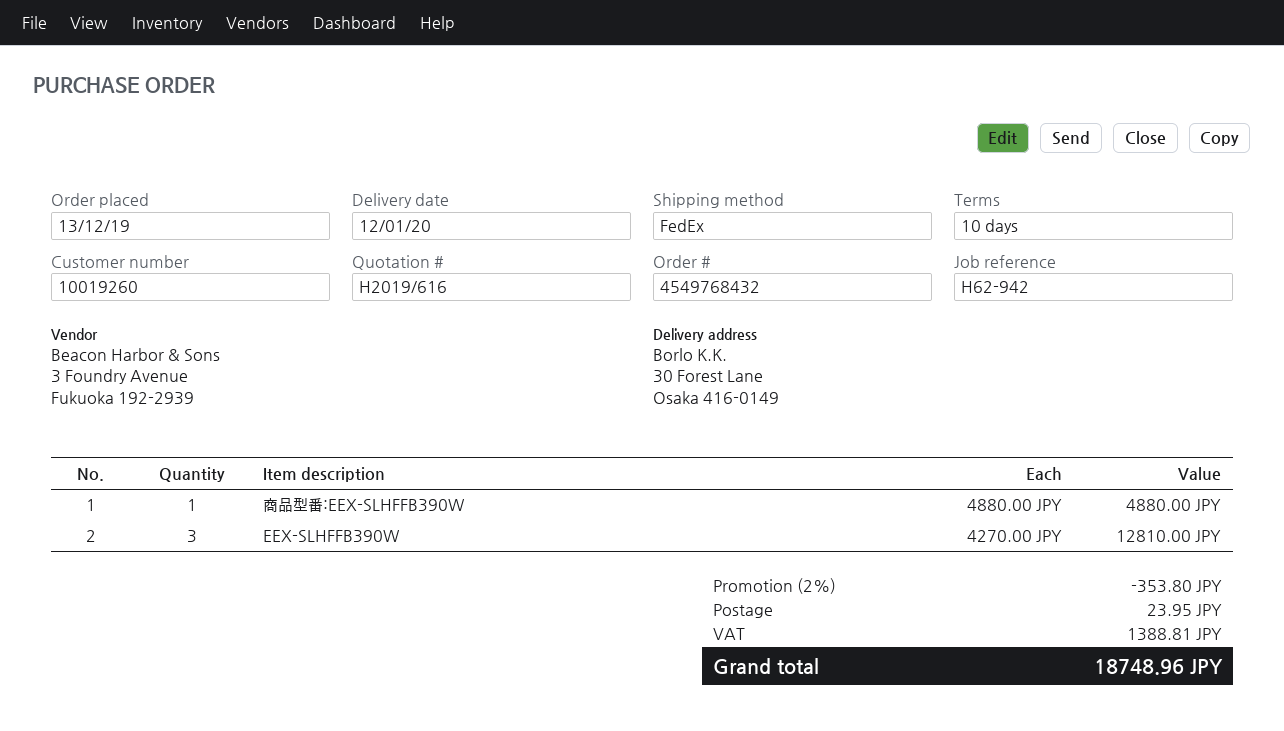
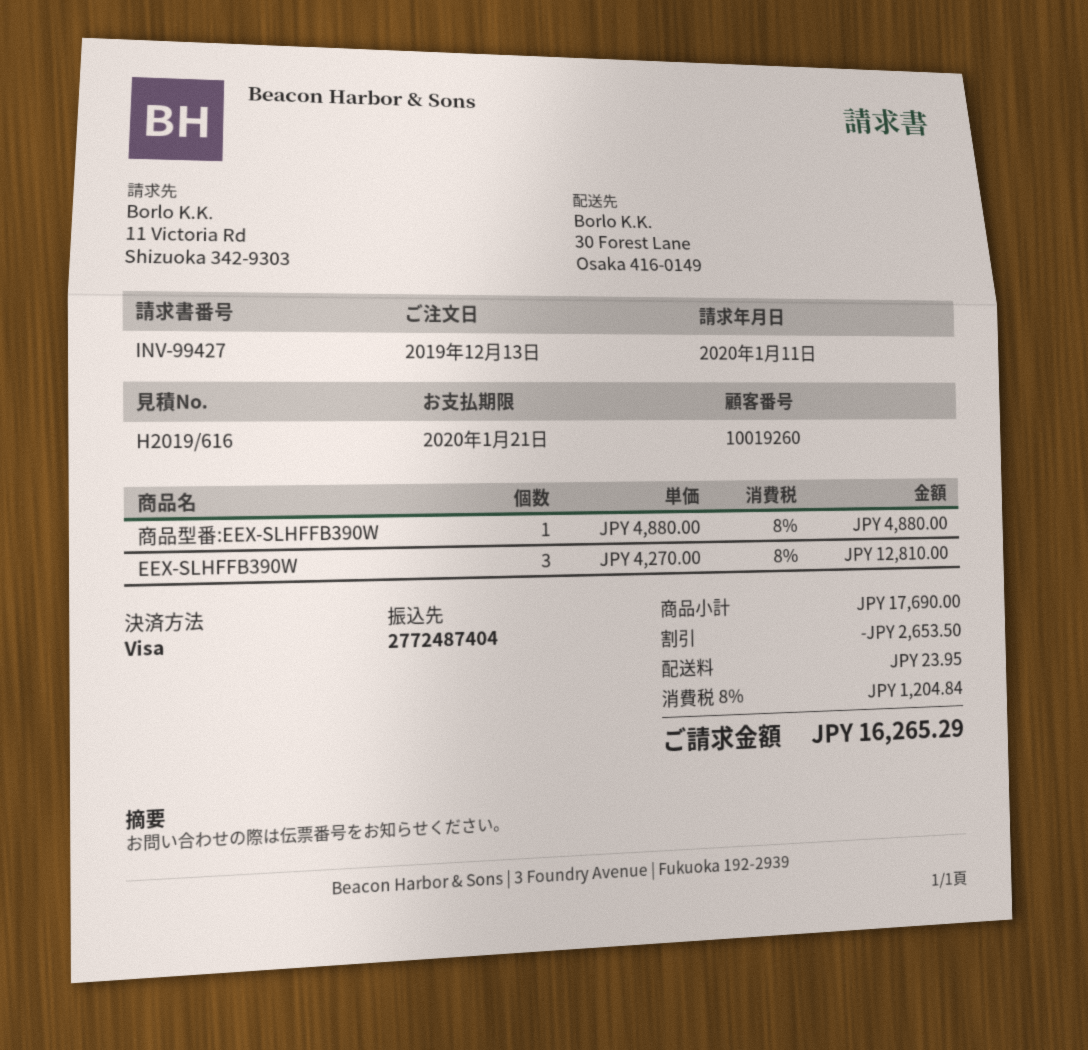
discount: 353.80 -> 2653.50
tax: 1388.81 -> 1204.84
total: 18748.96 -> 16265.29

